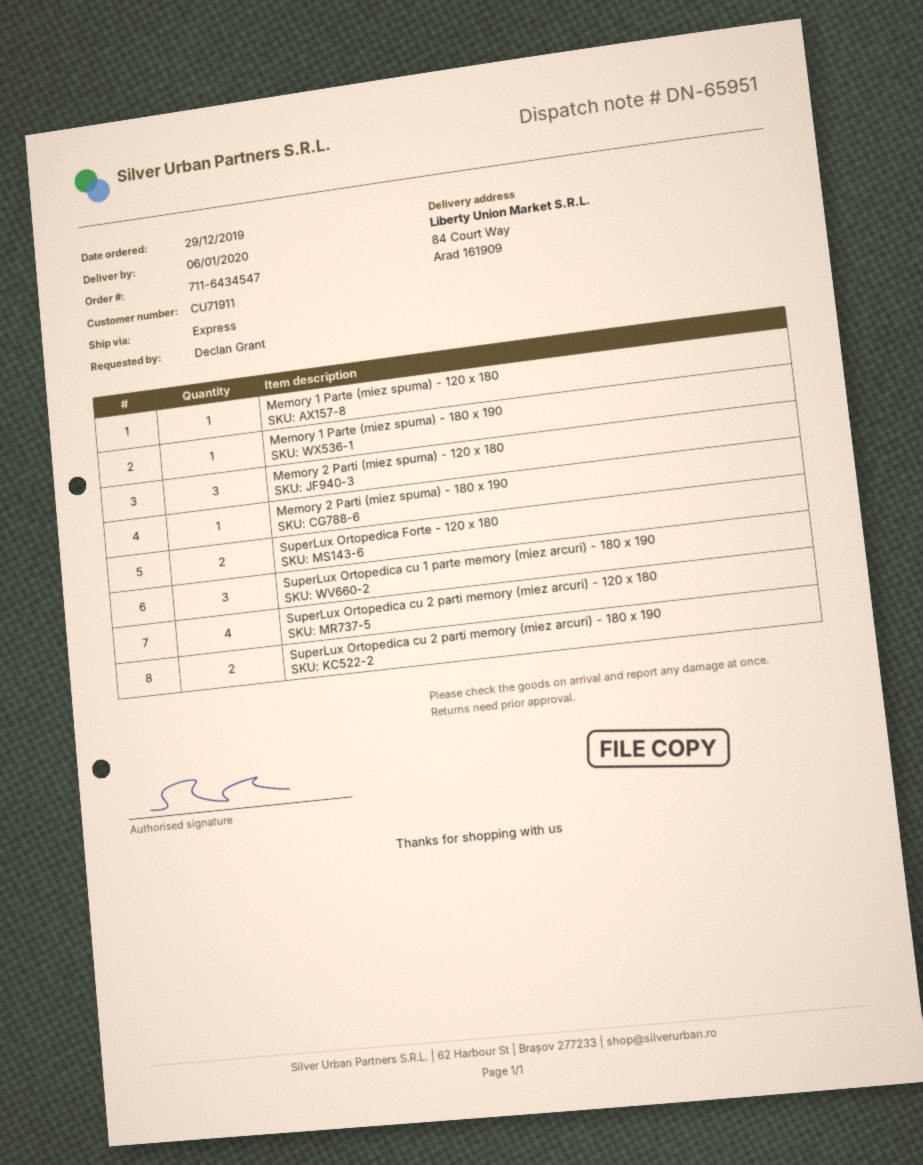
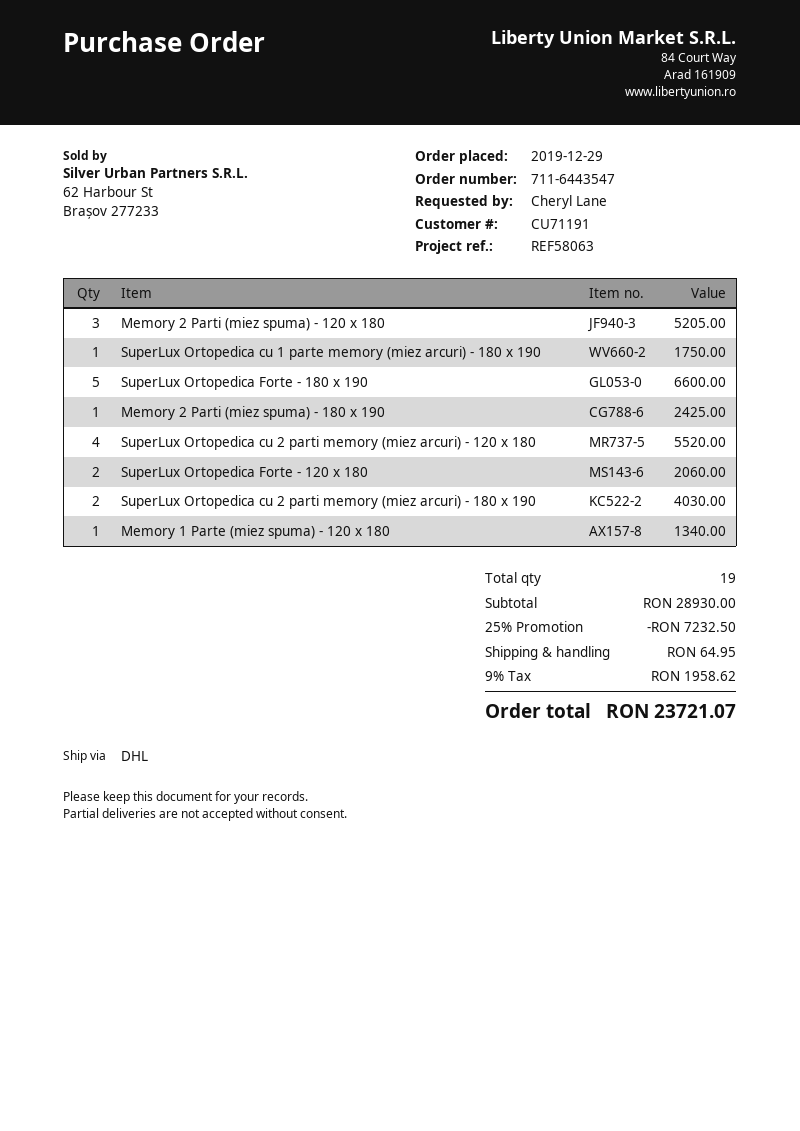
order number: 711-6434547 -> 711-6443547
customer number: CU71911 -> CU71191
ordered by: Declan Grant -> Cheryl Lane
shipping method: express -> DHL
Memory 1 Parte (miez spuma) - 180 x 190: 1 -> none
SuperLux Ortopedica cu 1 parte memory (miez arcuri) - 180 x 190: 3 -> 1
SuperLux Ortopedica Forte - 180 x 190: none -> 5

